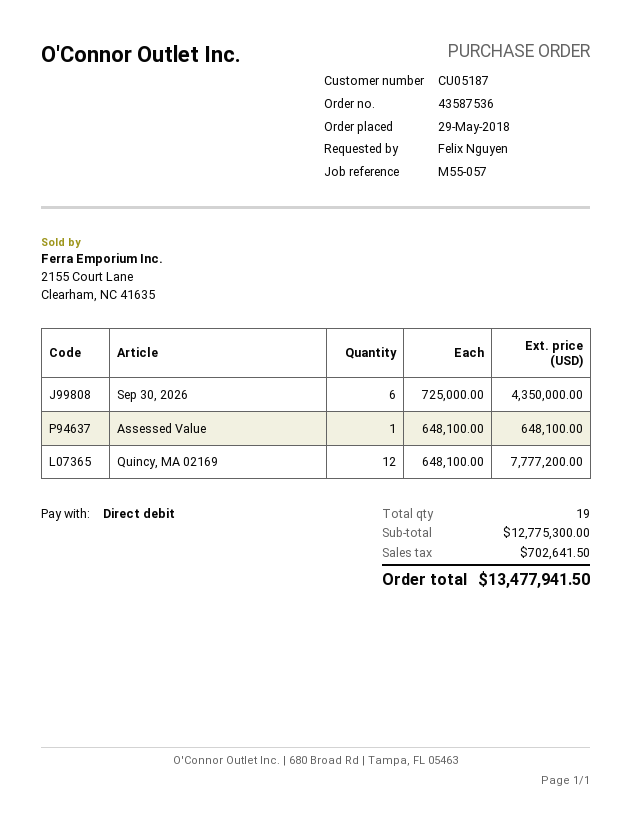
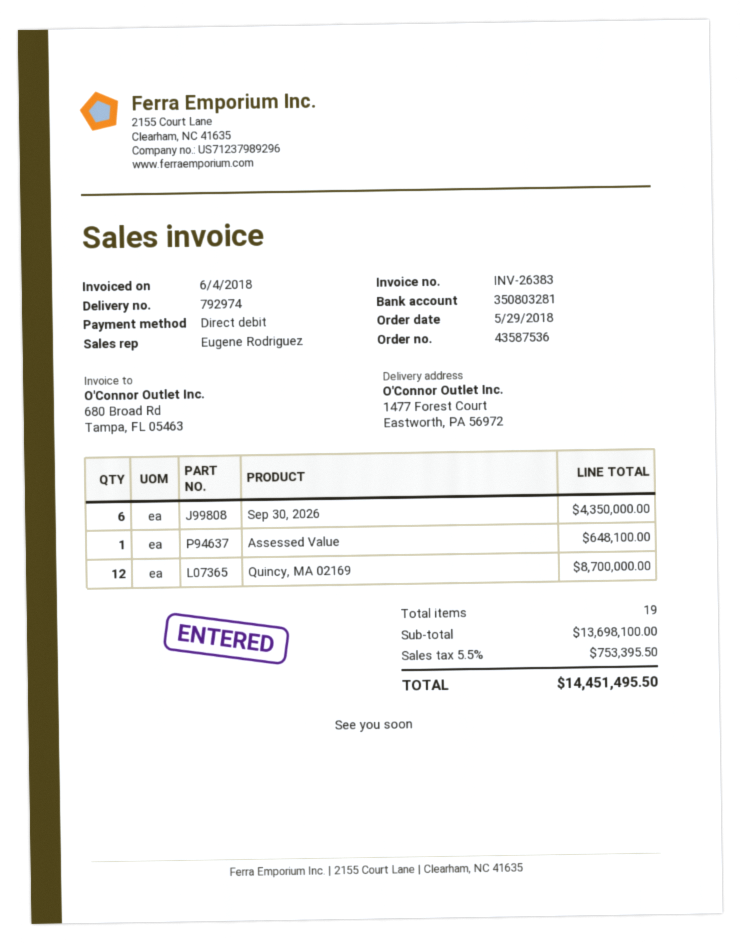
Quincy, MA 02169: 12 for 7777200.00 -> 12 for 8700000.00
subtotal: 12775300.00 -> 13698100.00
tax: 702641.50 -> 753395.50
total: 13477941.50 -> 14451495.50

